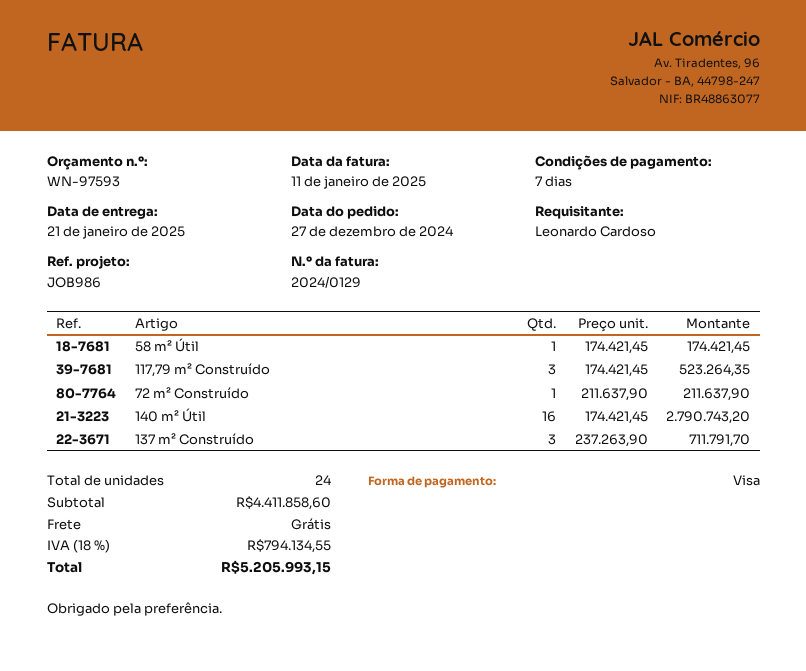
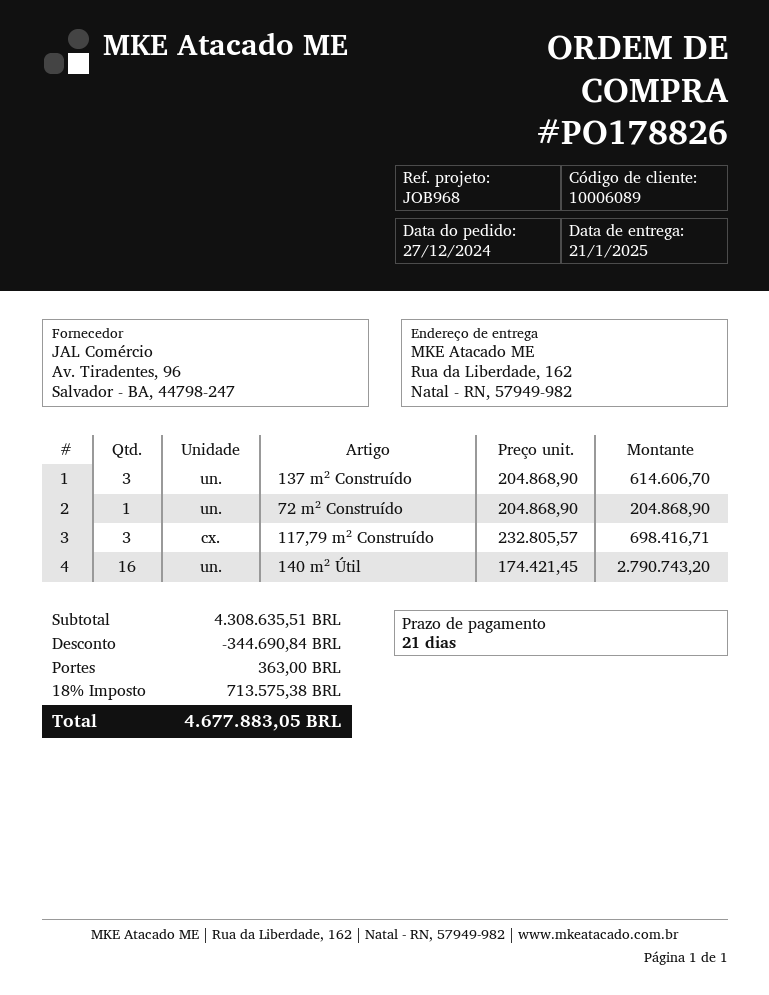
payment terms: 7 days -> 21 days
reference: JOB986 -> JOB968
58 m² Útil: 1 x 174421.45 = 174421.45 -> none
117,79 m² Construído: 3 x 174421.45 = 523264.35 -> 3 x 232805.57 = 698416.71
72 m² Construído: 1 x 211637.90 = 211637.90 -> 1 x 204868.90 = 204868.90
137 m² Construído: 3 x 237263.90 = 711791.70 -> 3 x 204868.90 = 614606.70
subtotal: 4411858.60 -> 4308635.51
discount: none -> 344690.84
shipping: 0.00 -> 363.00
tax: 18% = 794134.55 -> 18% = 713575.38
total: 5205993.15 -> 4677883.05

